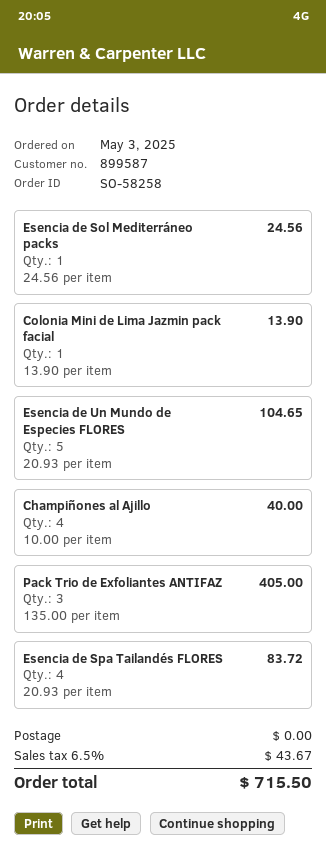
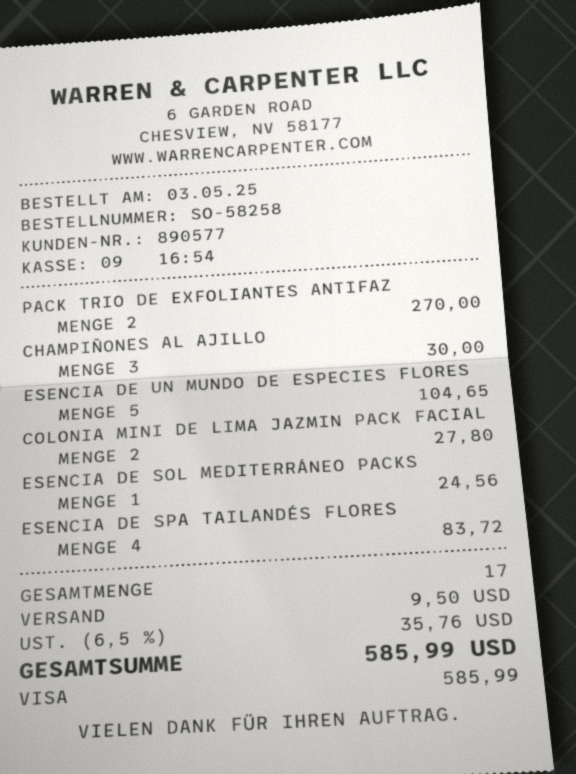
customer number: 899587 -> 890577
Colonia Mini de Lima Jazmin pack facial: 1 for 13.90 -> 2 for 27.80
Champiñones al Ajillo: 4 for 40.00 -> 3 for 30.00
Pack Trio de Exfoliantes ANTIFAZ: 3 for 405.00 -> 2 for 270.00
shipping: 0.00 -> 9.50
tax: 6.5% = 43.67 -> 6.5% = 35.76
total: 715.50 -> 585.99

